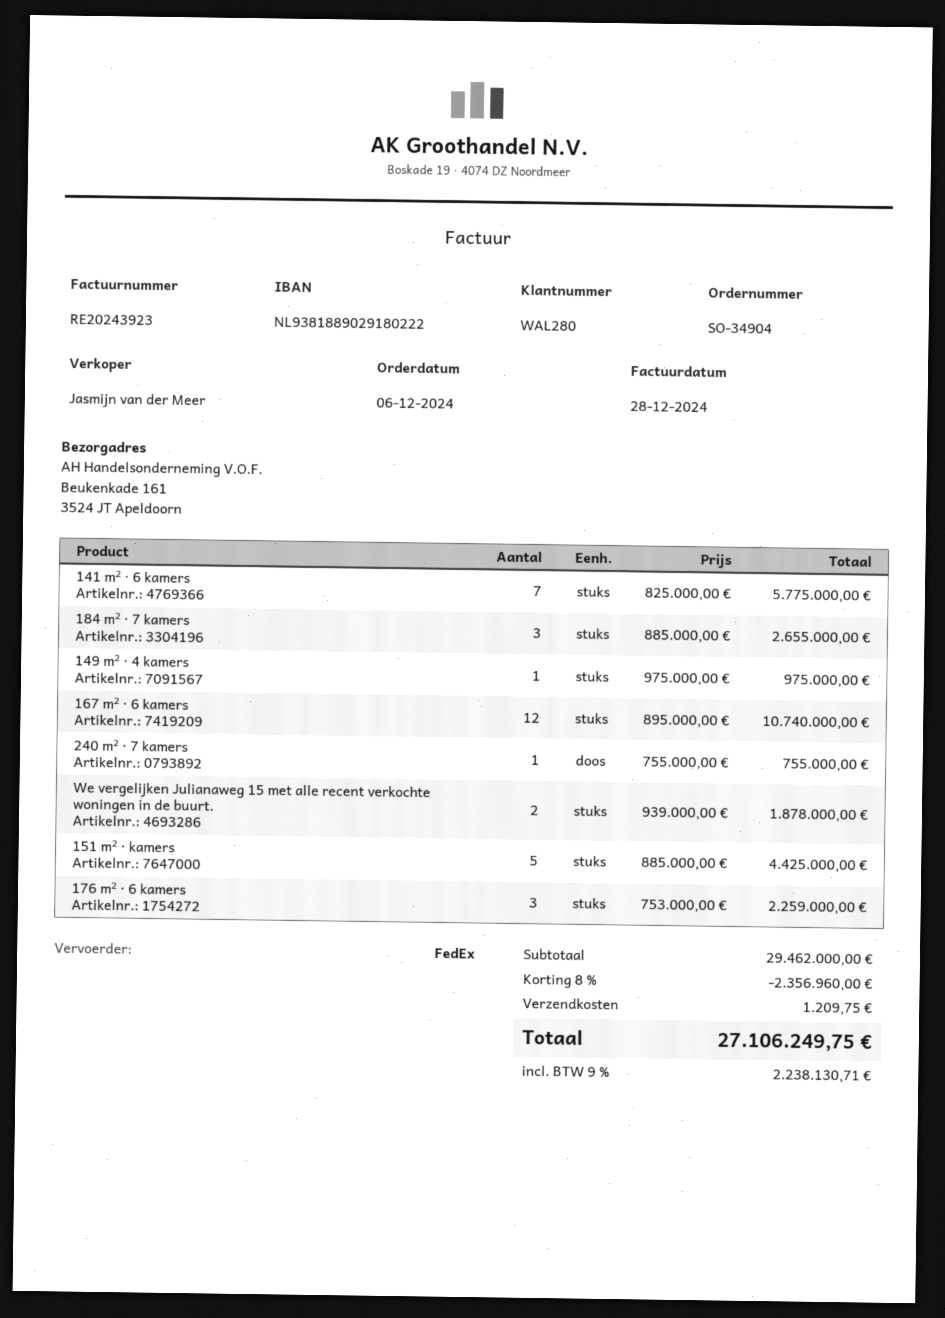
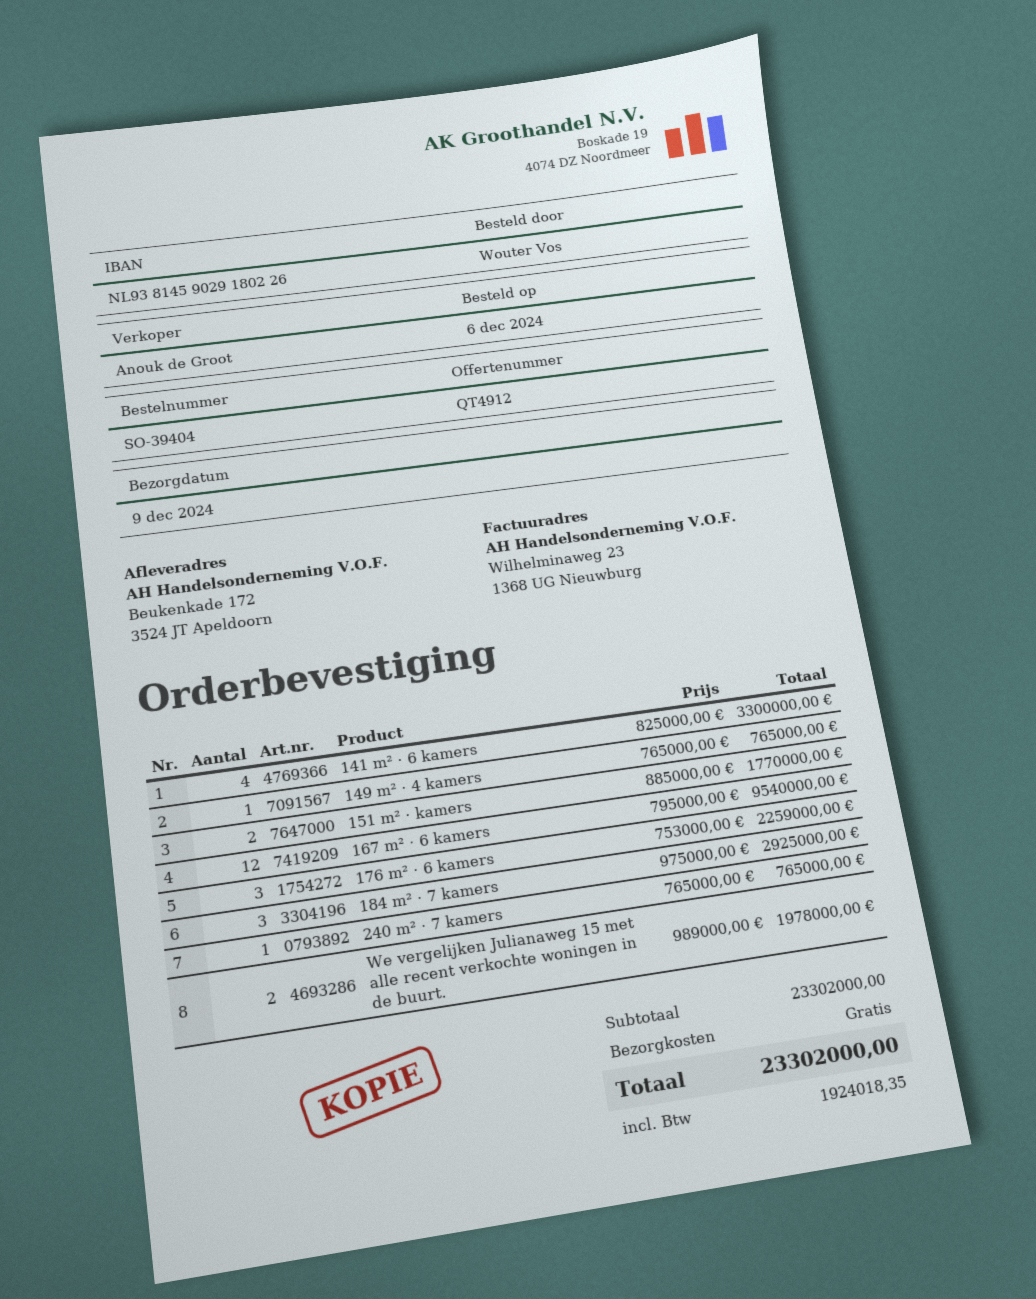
order number: SO-34904 -> SO-39404
sales rep: Jasmijn van der Meer -> Anouk de Groot
bank account: NL9381889029180222 -> NL9381459029180226
ship to: Beukenkade 161, 3524 JT Apeldoorn -> Beukenkade 172, 3524 JT Apeldoorn
141 m² · 6 kamers: 7 x 825000.00 = 5775000.00 -> 4 x 825000.00 = 3300000.00
184 m² · 7 kamers: 3 x 885000.00 = 2655000.00 -> 3 x 975000.00 = 2925000.00
149 m² · 4 kamers: 1 x 975000.00 = 975000.00 -> 1 x 765000.00 = 765000.00
167 m² · 6 kamers: 12 x 895000.00 = 10740000.00 -> 12 x 795000.00 = 9540000.00
240 m² · 7 kamers: 1 x 755000.00 = 755000.00 -> 1 x 765000.00 = 765000.00
We vergelijken Julianaweg 15 met alle recent verkochte woningen in de buurt.: 2 x 939000.00 = 1878000.00 -> 2 x 989000.00 = 1978000.00
151 m² · kamers: 5 x 885000.00 = 4425000.00 -> 2 x 885000.00 = 1770000.00
subtotal: 29462000.00 -> 23302000.00
discount: 8% = 2356960.00 -> none
shipping: 1209.75 -> 0.00
tax: 2238130.71 -> 1924018.35
total: 27106249.75 -> 23302000.00

